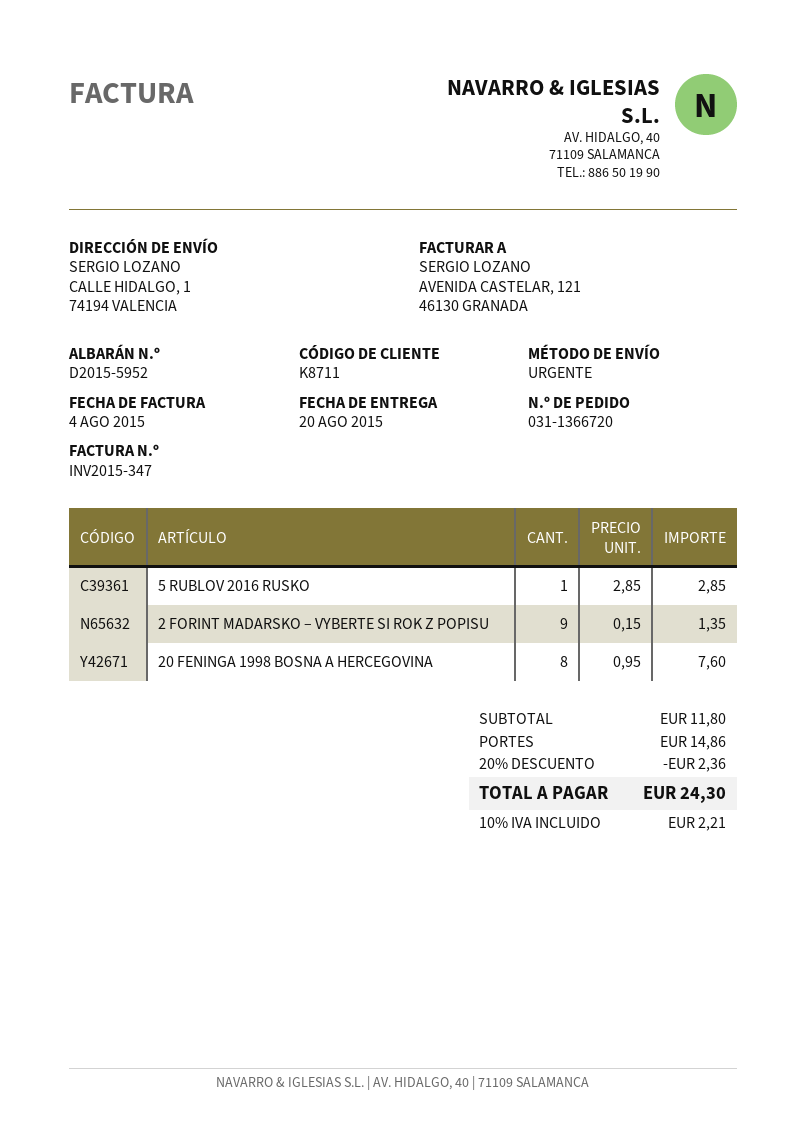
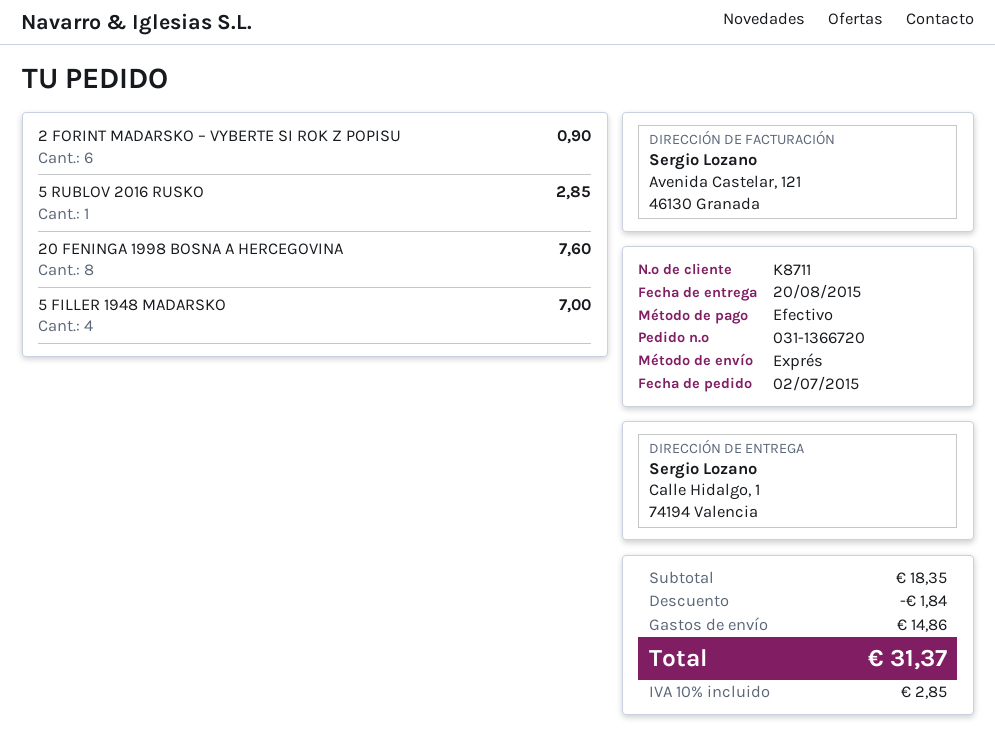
2 FORINT MADARSKO – VYBERTE SI ROK Z POPISU: 9 for 1.35 -> 6 for 0.90
5 FILLER 1948 MADARSKO: none -> 4 for 7.00
subtotal: 11.80 -> 18.35
discount: 2.36 -> 1.84
tax: 10% = 2.21 -> 10% = 2.85
total: 24.30 -> 31.37

